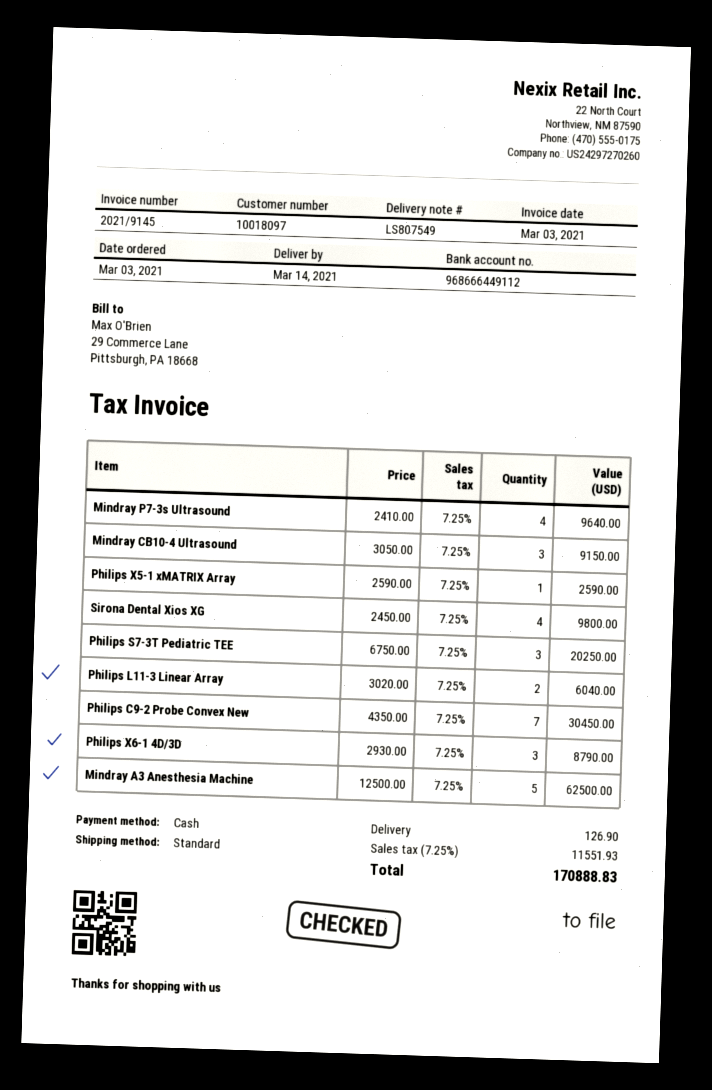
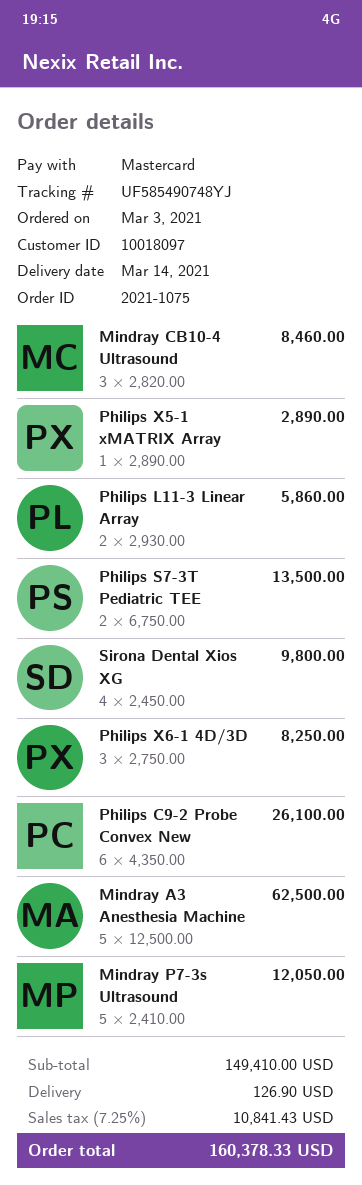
payment method: cash -> Mastercard
Mindray P7-3s Ultrasound: 4 x 2410.00 = 9640.00 -> 5 x 2410.00 = 12050.00
Mindray CB10-4 Ultrasound: 3 x 3050.00 = 9150.00 -> 3 x 2820.00 = 8460.00
Philips X5-1 xMATRIX Array: 1 x 2590.00 = 2590.00 -> 1 x 2890.00 = 2890.00
Philips S7-3T Pediatric TEE: 3 x 6750.00 = 20250.00 -> 2 x 6750.00 = 13500.00
Philips L11-3 Linear Array: 2 x 3020.00 = 6040.00 -> 2 x 2930.00 = 5860.00
Philips C9-2 Probe Convex New: 7 x 4350.00 = 30450.00 -> 6 x 4350.00 = 26100.00
Philips X6-1 4D/3D: 3 x 2930.00 = 8790.00 -> 3 x 2750.00 = 8250.00
tax: 7.25% = 11551.93 -> 7.25% = 10841.43
total: 170888.83 -> 160378.33

